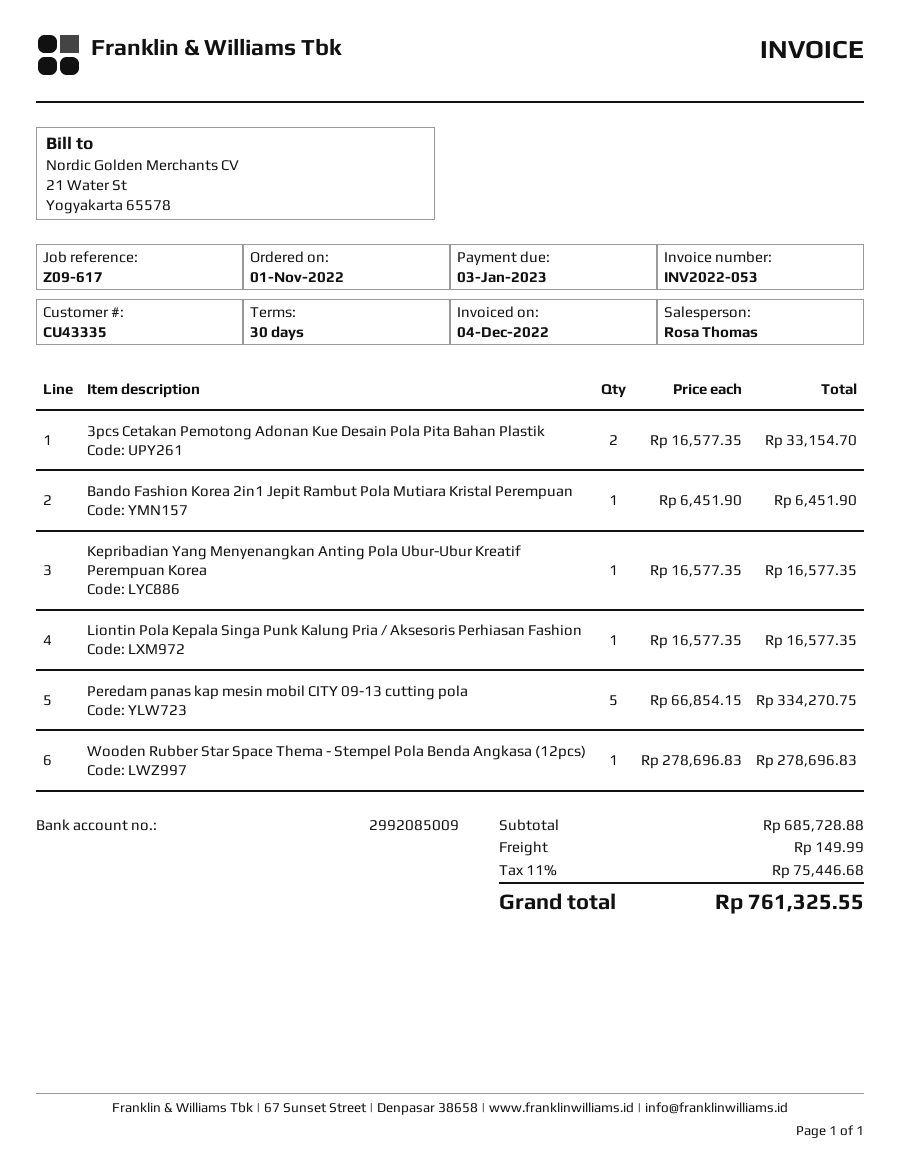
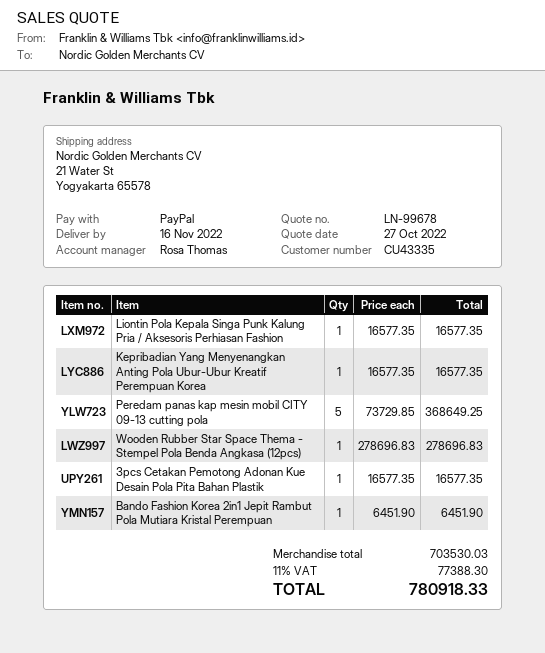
3pcs Cetakan Pemotong Adonan Kue Desain Pola Pita Bahan Plastik: 2 x 16577.35 = 33154.70 -> 1 x 16577.35 = 16577.35
Peredam panas kap mesin mobil CITY 09-13 cutting pola: 5 x 66854.15 = 334270.75 -> 5 x 73729.85 = 368649.25
subtotal: 685728.88 -> 703530.03
shipping: 149.99 -> none
tax: 11% = 75446.68 -> 11% = 77388.30
total: 761325.55 -> 780918.33

